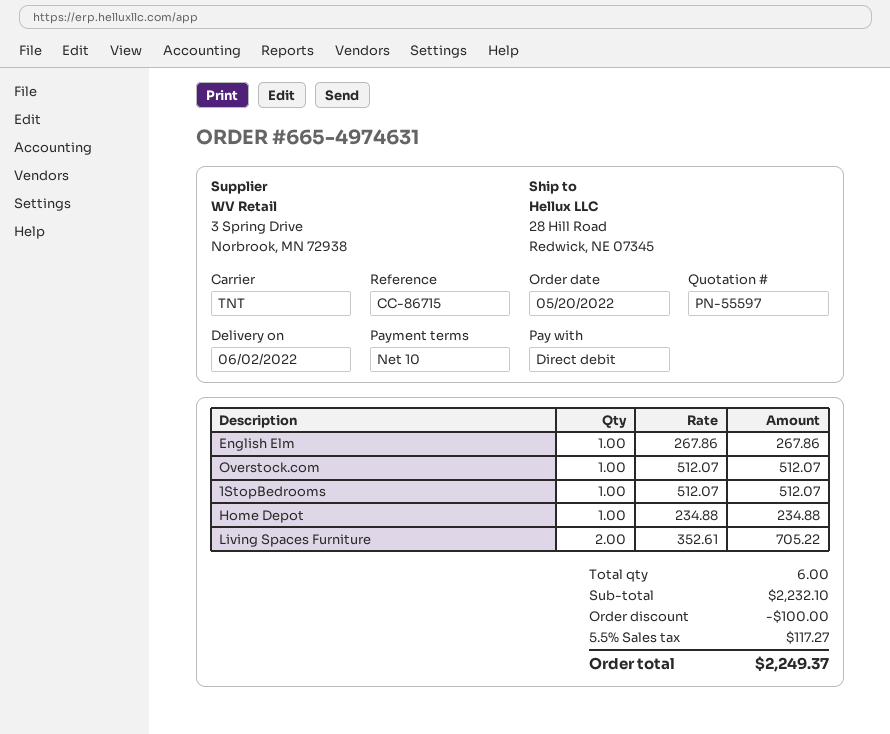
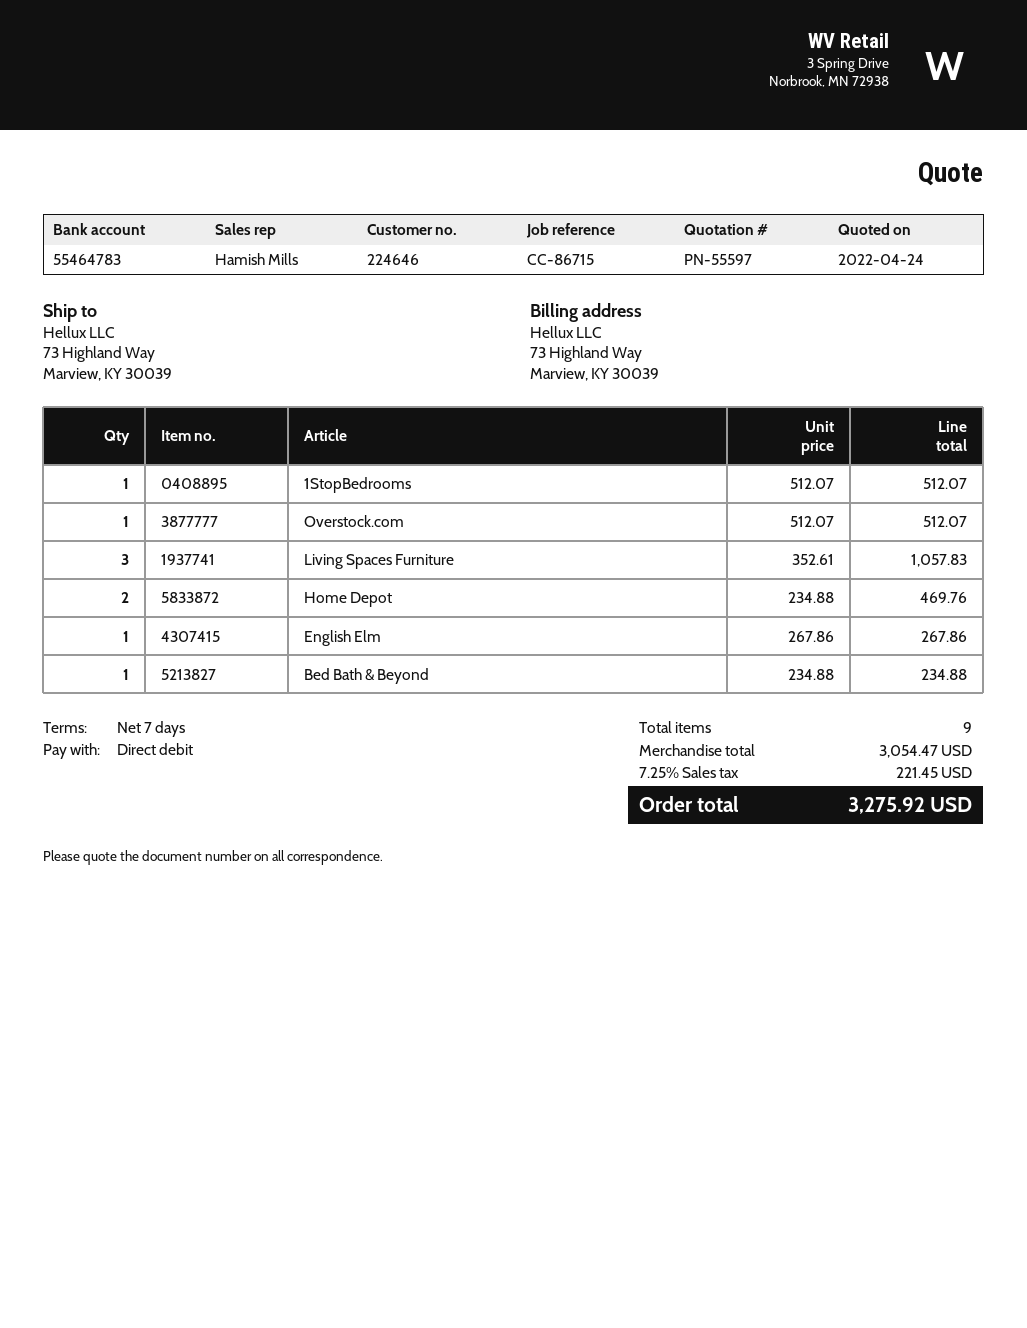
payment terms: 10 days -> 7 days
ship to: 28 Hill Road, Redwick, NE 07345 -> 73 Highland Way, Marview, KY 30039
Home Depot: 1 x 234.88 = 234.88 -> 2 x 234.88 = 469.76
Living Spaces Furniture: 2 x 352.61 = 705.22 -> 3 x 352.61 = 1057.83
Bed Bath & Beyond: none -> 1 x 234.88 = 234.88
total quantity: 6 -> 9
subtotal: 2232.10 -> 3054.47
discount: 100.00 -> none
tax: 5.5% = 117.27 -> 7.25% = 221.45
total: 2249.37 -> 3275.92

